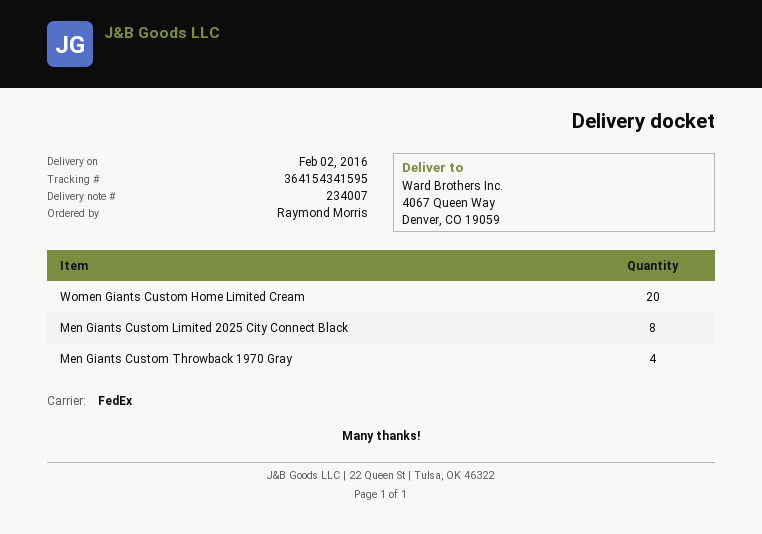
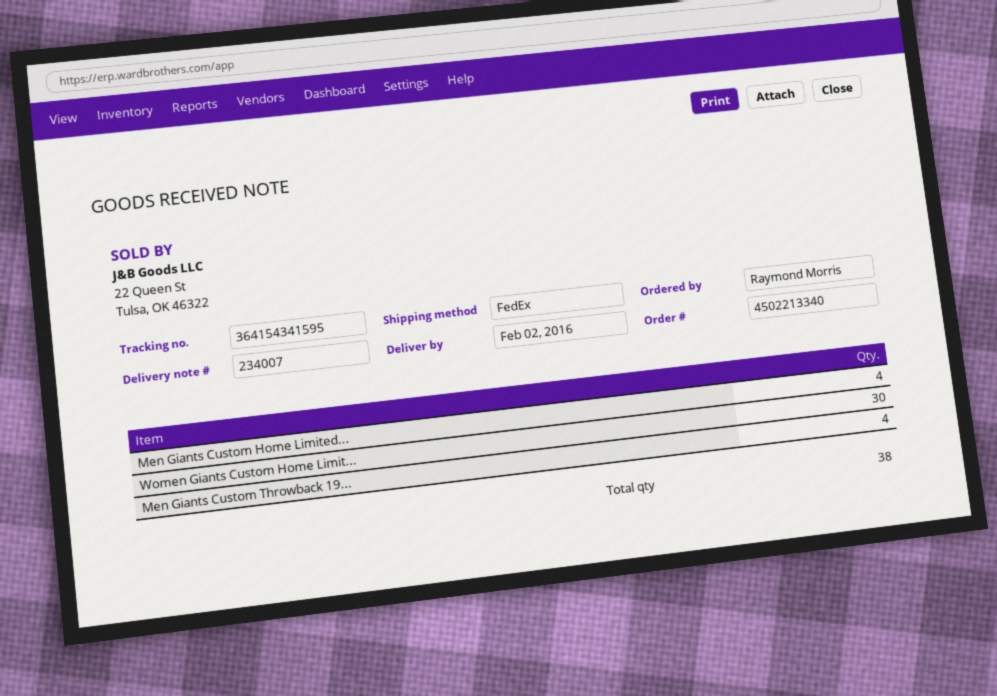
Women Giants Custom Home Limited Cream: 20 -> 30
Men Giants Custom Limited 2025 City Connect Black: 8 -> none
Men Giants Custom Home Limited...: none -> 4

